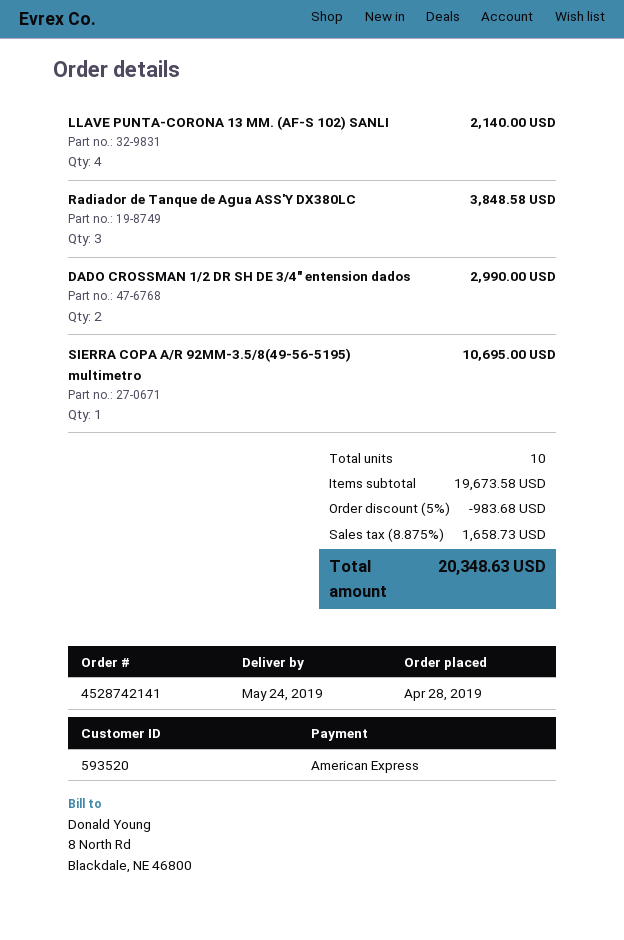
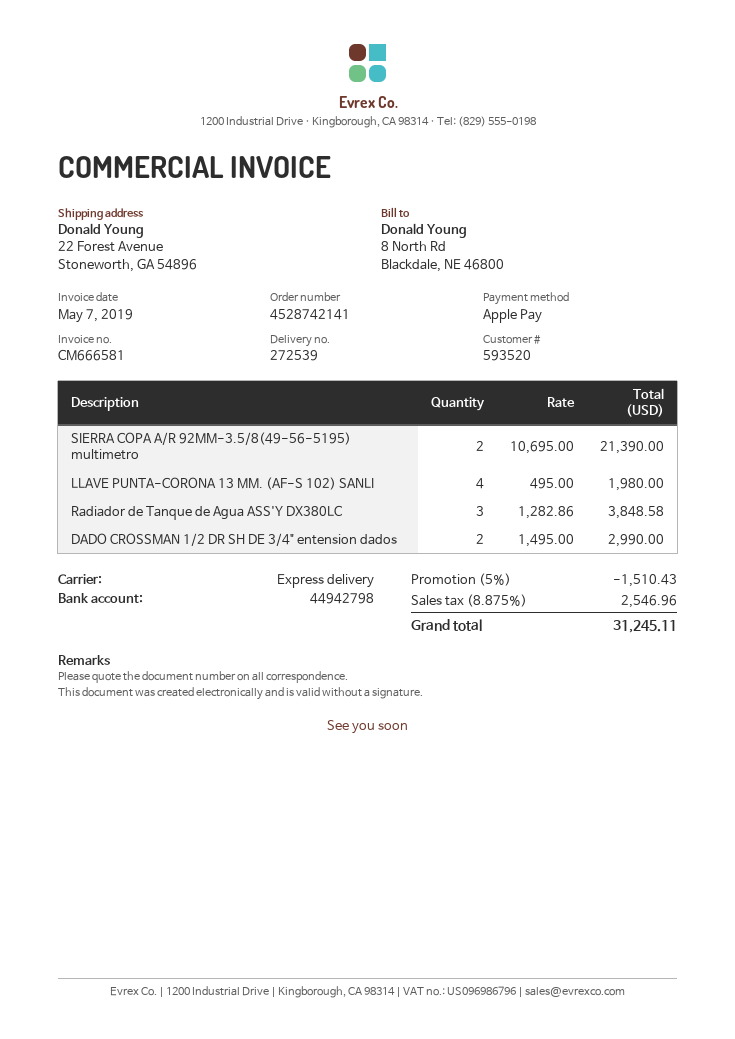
payment method: American Express -> Apple Pay
LLAVE PUNTA-CORONA 13 MM. (AF-S 102) SANLI: 4 for 2140.00 -> 4 for 1980.00
SIERRA COPA A/R 92MM-3.5/8(49-56-5195) multimetro: 1 for 10695.00 -> 2 for 21390.00
discount: 5% = 983.68 -> 5% = 1510.43
tax: 8.875% = 1658.73 -> 8.875% = 2546.96
total: 20348.63 -> 31245.11

